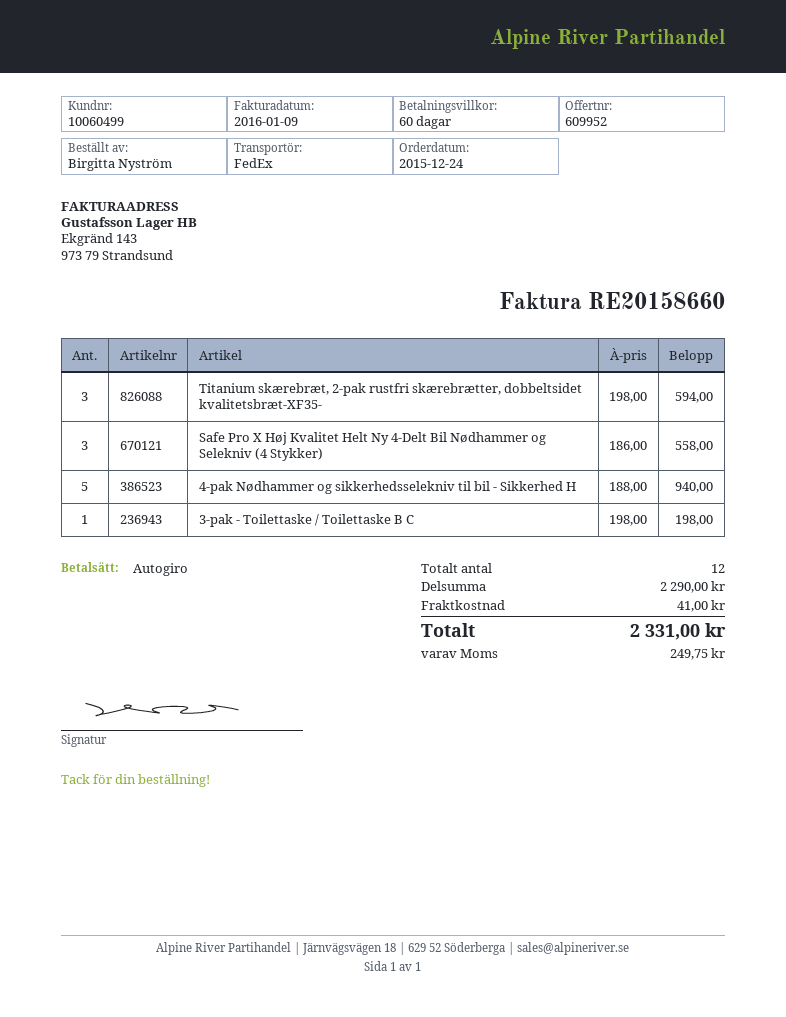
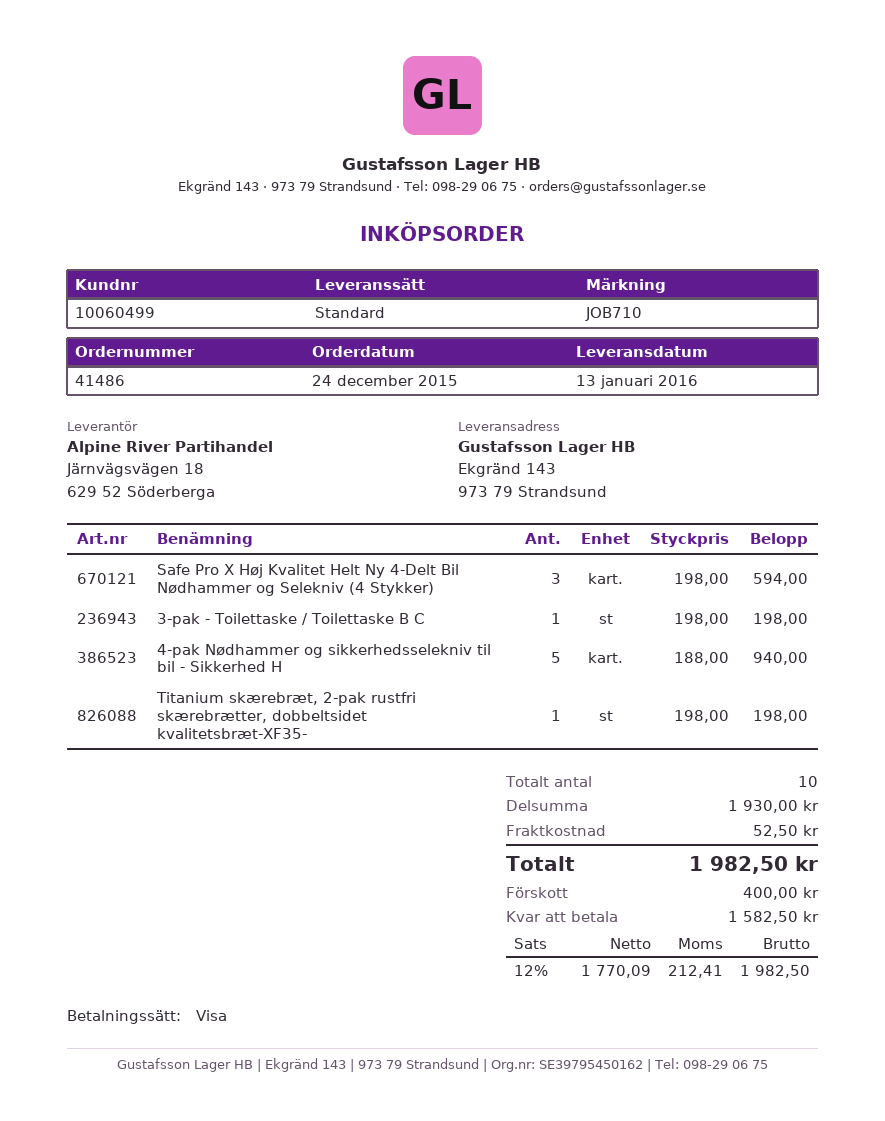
payment method: direct debit -> Visa
shipping method: FedEx -> standard
Titanium skærebræt, 2-pak rustfri skærebrætter, dobbeltsidet kvalitetsbræt-XF35-: 3 x 198.00 = 594.00 -> 1 x 198.00 = 198.00
Safe Pro X Høj Kvalitet Helt Ny 4-Delt Bil Nødhammer og Selekniv (4 Stykker): 3 x 186.00 = 558.00 -> 3 x 198.00 = 594.00
total quantity: 12 -> 10
subtotal: 2290.00 -> 1930.00
shipping: 41.00 -> 52.50
tax: 249.75 -> 212.41
total: 2331.00 -> 1982.50

